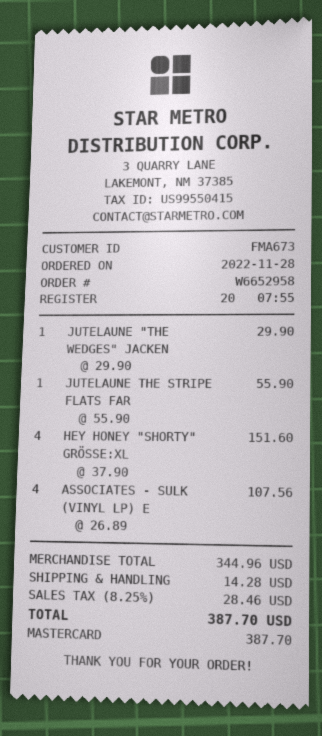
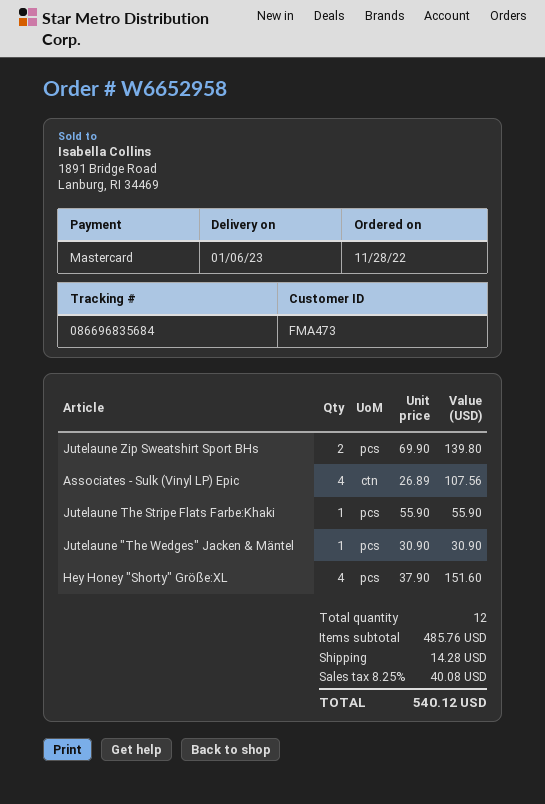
customer number: FMA673 -> FMA473
JUTELAUNE "THE WEDGES" JACKEN: 1 x 29.90 = 29.90 -> 1 x 30.90 = 30.90
Jutelaune Zip Sweatshirt Sport BHs: none -> 2 x 69.90 = 139.80
subtotal: 344.96 -> 485.76
tax: 8.25% = 28.46 -> 8.25% = 40.08
total: 387.70 -> 540.12

